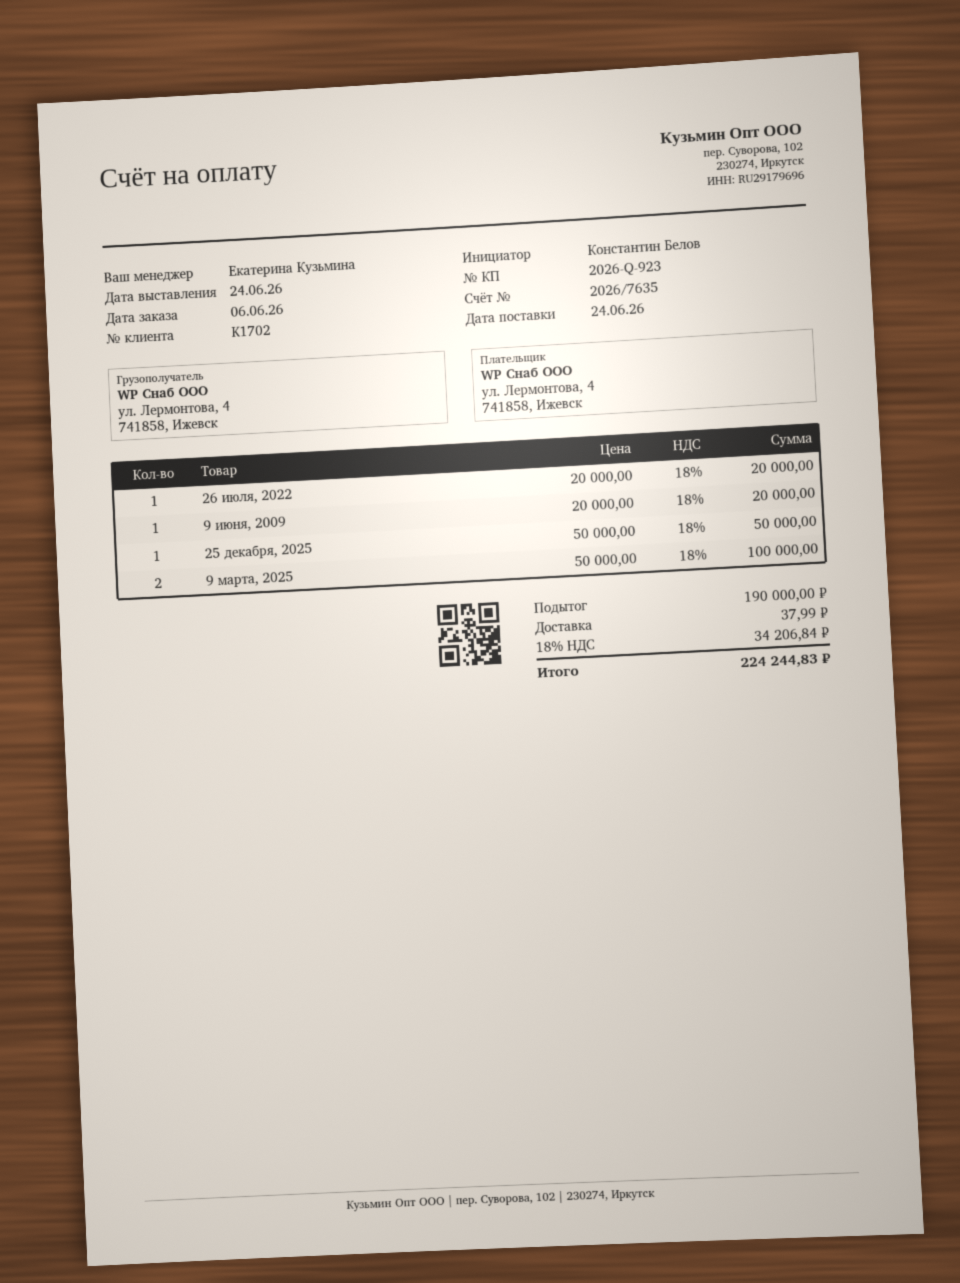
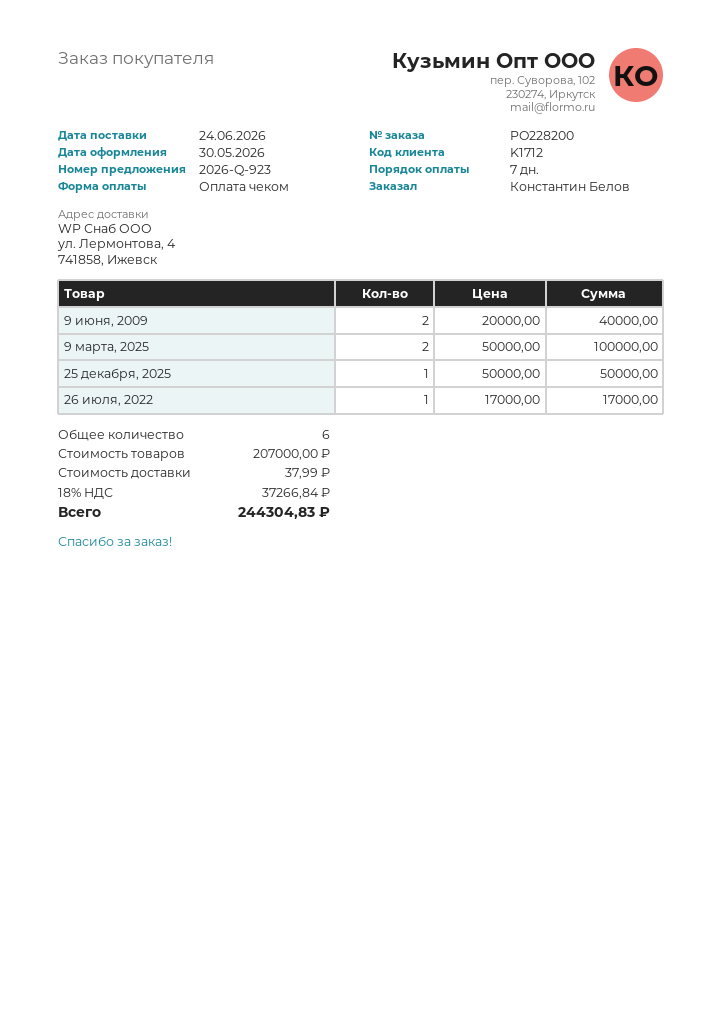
order date: 2026-06-06 -> 2026-05-30
customer number: K1702 -> K1712
26 июля, 2022: 1 x 20000.00 = 20000.00 -> 1 x 17000.00 = 17000.00
9 июня, 2009: 1 x 20000.00 = 20000.00 -> 2 x 20000.00 = 40000.00
subtotal: 190000.00 -> 207000.00
tax: 18% = 34206.84 -> 18% = 37266.84
total: 224244.83 -> 244304.83

